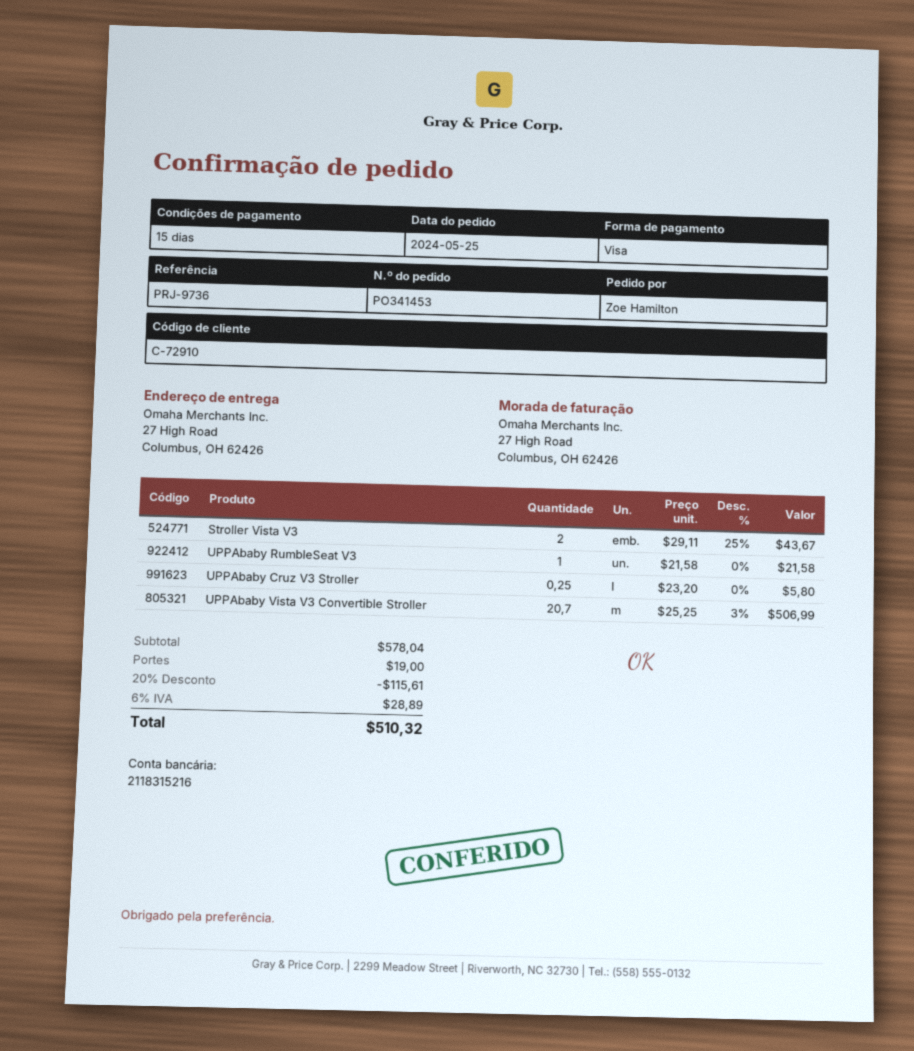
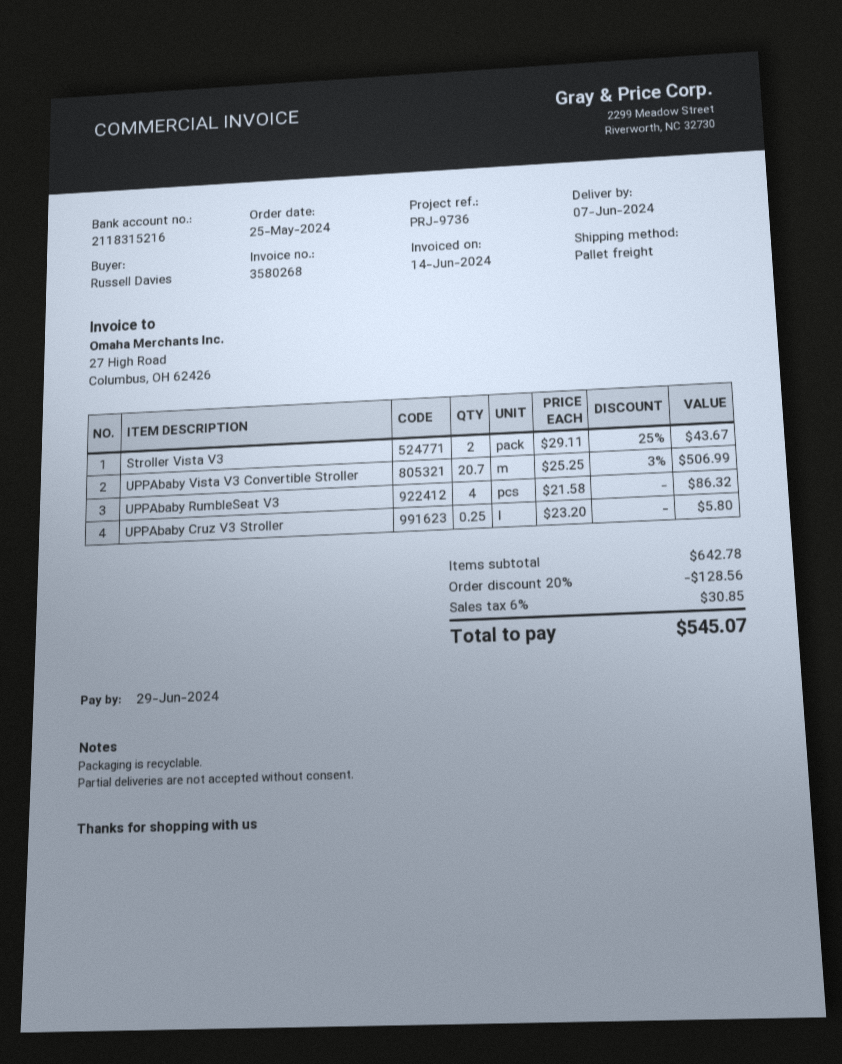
ordered by: Zoe Hamilton -> Russell Davies
UPPAbaby RumbleSeat V3: 1 x 21.58 = 21.58 -> 4 x 21.58 = 86.32
subtotal: 578.04 -> 642.78
discount: 20% = 115.61 -> 20% = 128.56
shipping: 19.00 -> none
tax: 6% = 28.89 -> 6% = 30.85
total: 510.32 -> 545.07

